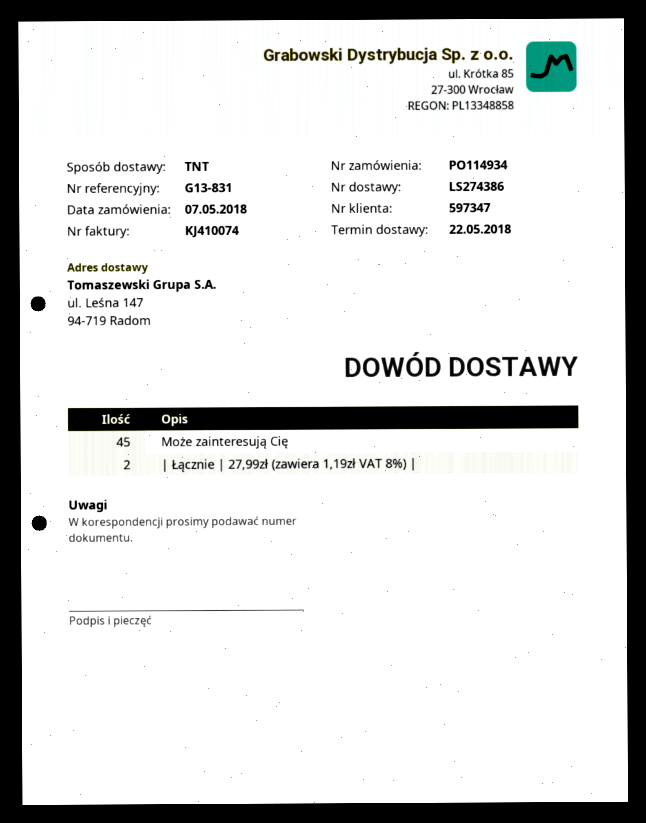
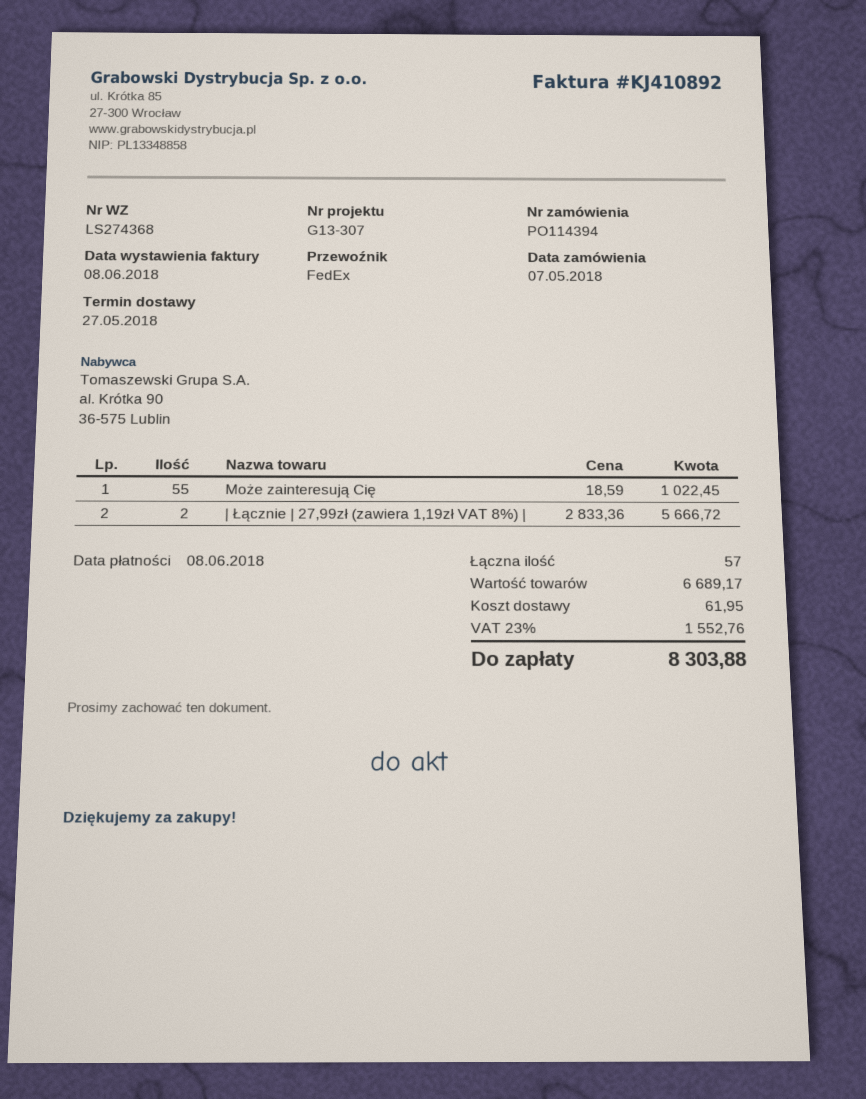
order number: PO114934 -> PO114394
delivery note number: LS274386 -> LS274368
delivery date: 2018-05-22 -> 2018-05-27
invoice number: KJ410074 -> KJ410892
reference: G13-831 -> G13-307
shipping method: TNT -> FedEx
Może zainteresują Cię: 45 -> 55

